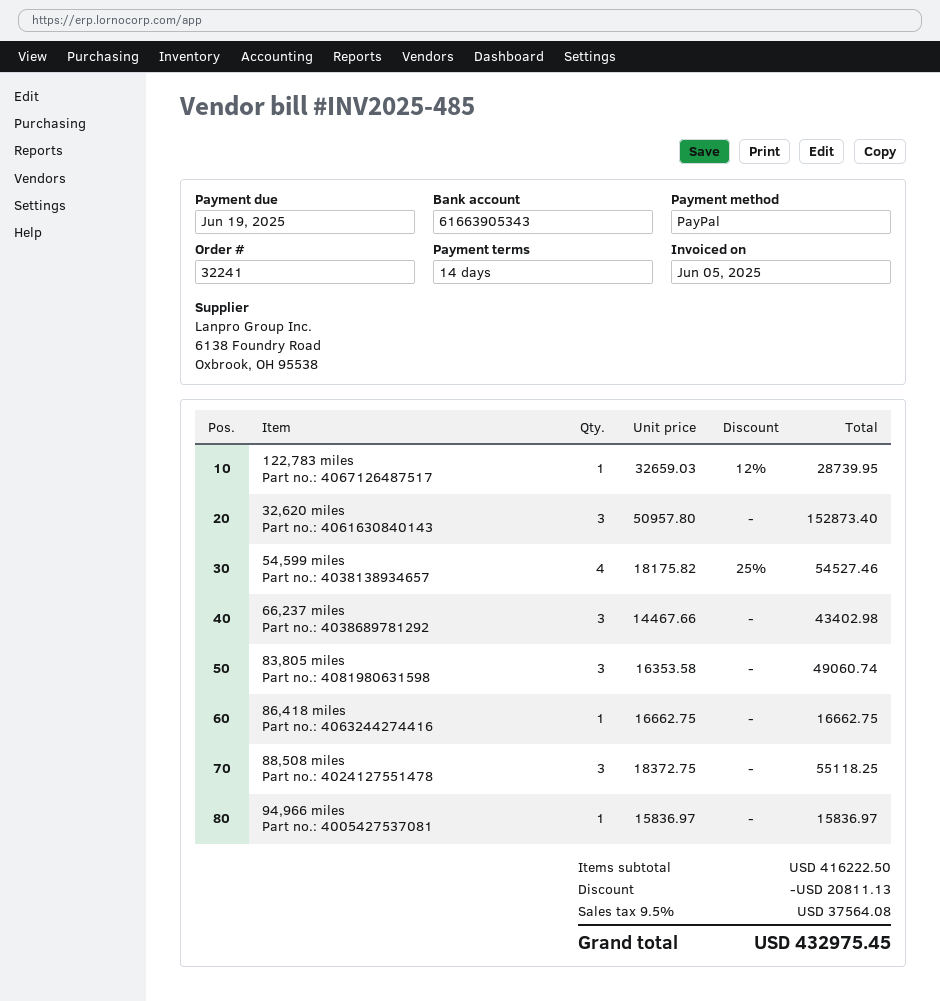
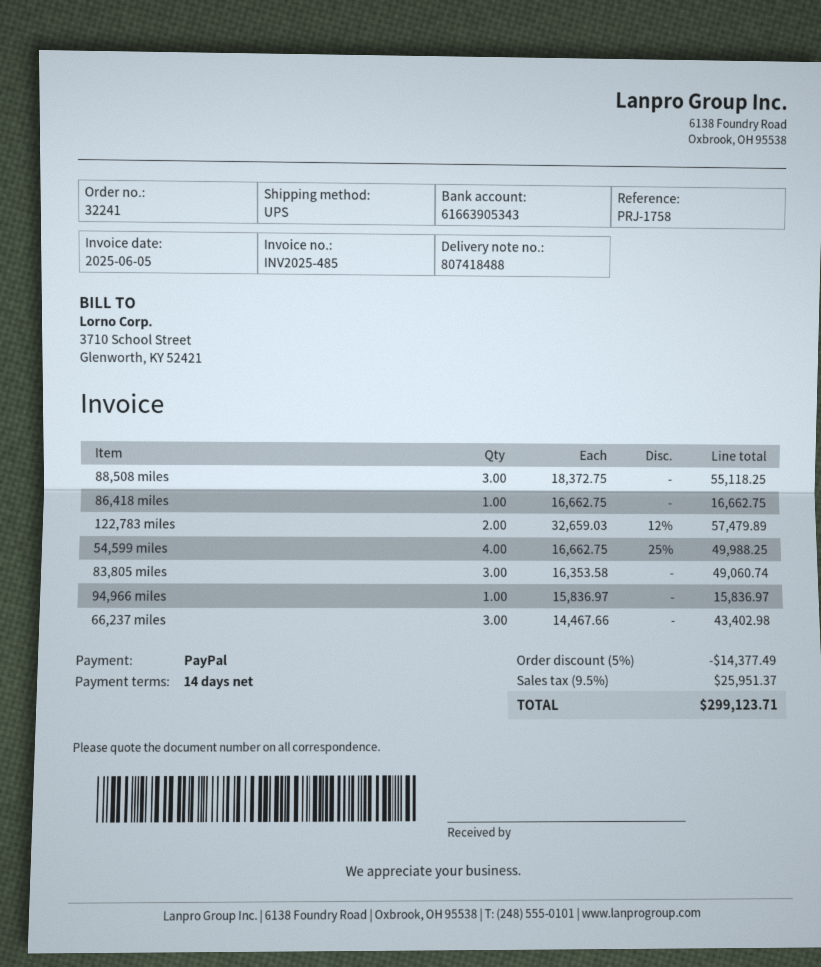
122,783 miles: 1 x 32659.03 - 12% = 28739.95 -> 2 x 32659.03 - 12% = 57479.89
32,620 miles: 3 x 50957.80 = 152873.40 -> none
54,599 miles: 4 x 18175.82 - 25% = 54527.46 -> 4 x 16662.75 - 25% = 49988.25
discount: 20811.13 -> 14377.49
tax: 9.5% = 37564.08 -> 9.5% = 25951.37
total: 432975.45 -> 299123.71

